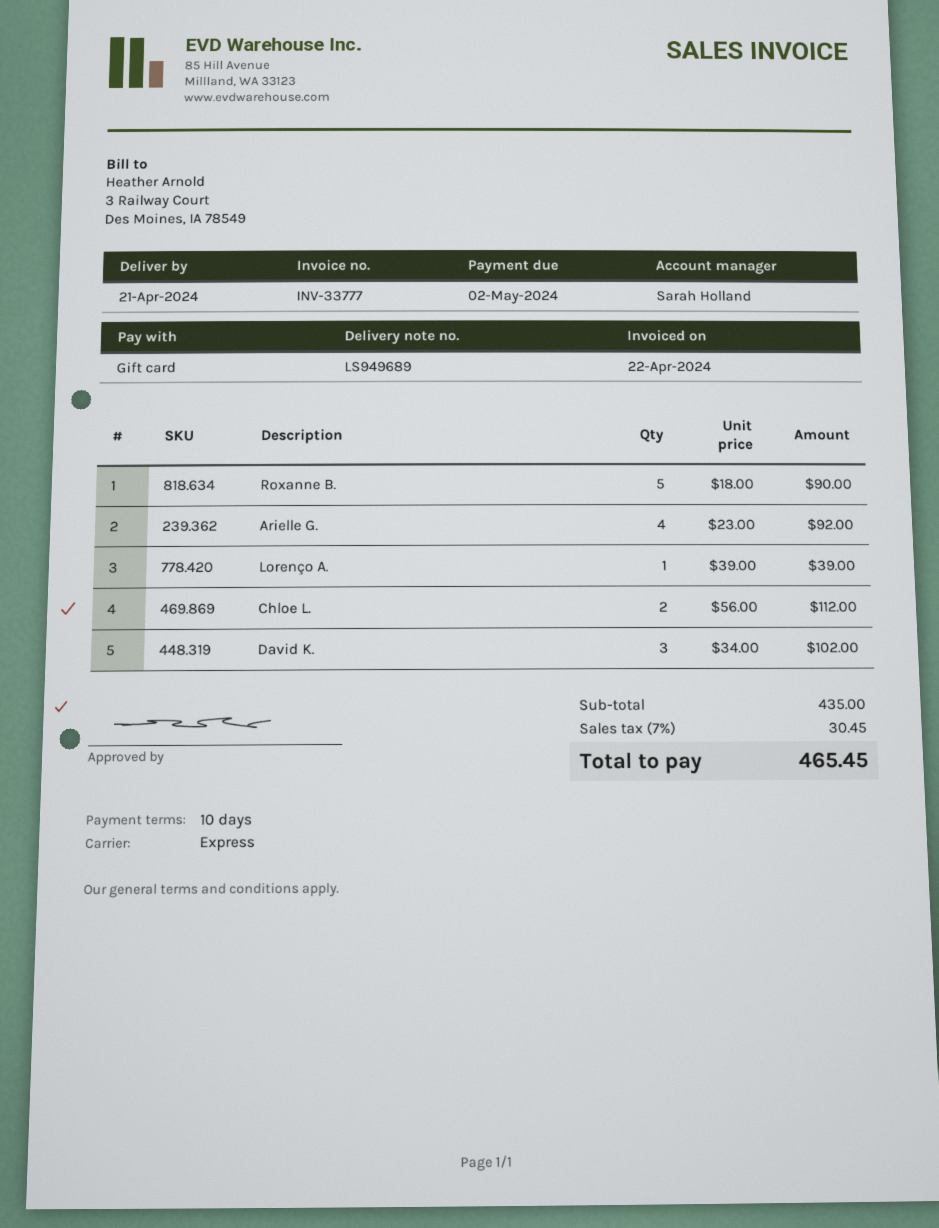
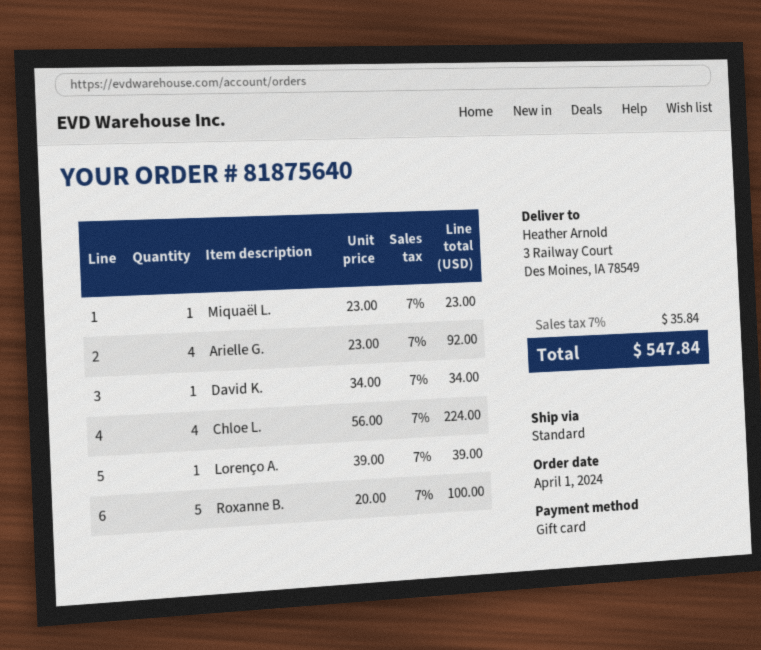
shipping method: express -> standard
Roxanne B.: 5 x 18.00 = 90.00 -> 5 x 20.00 = 100.00
Chloe L.: 2 x 56.00 = 112.00 -> 4 x 56.00 = 224.00
David K.: 3 x 34.00 = 102.00 -> 1 x 34.00 = 34.00
Miquaël L.: none -> 1 x 23.00 = 23.00
tax: 7% = 30.45 -> 7% = 35.84
total: 465.45 -> 547.84

